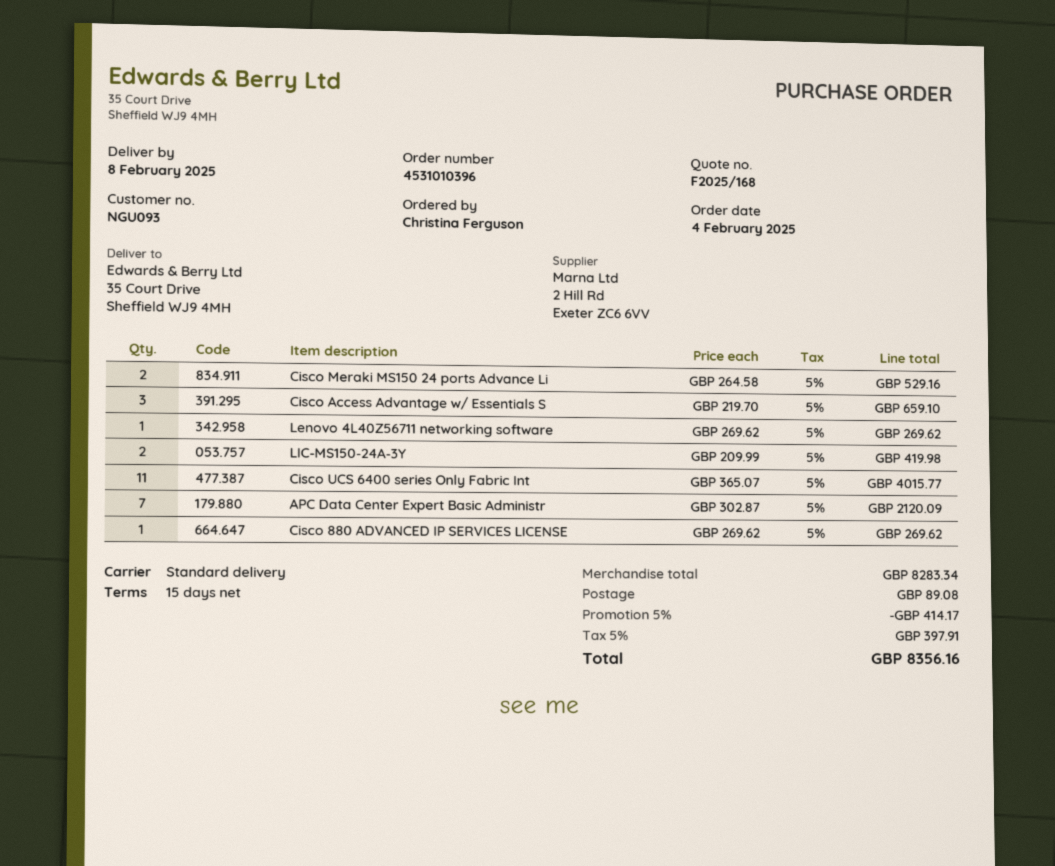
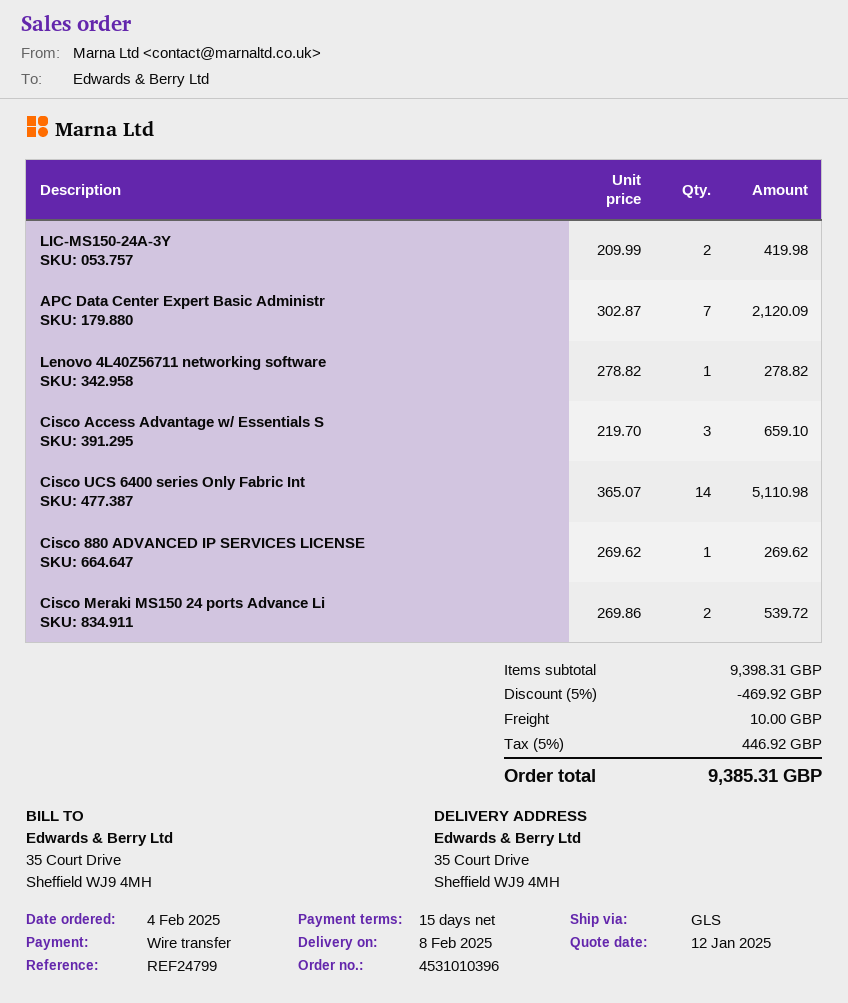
shipping method: standard -> GLS
Cisco Meraki MS150 24 ports Advance Li: 2 x 264.58 = 529.16 -> 2 x 269.86 = 539.72
Lenovo 4L40Z56711 networking software: 1 x 269.62 = 269.62 -> 1 x 278.82 = 278.82
Cisco UCS 6400 series Only Fabric Int: 11 x 365.07 = 4015.77 -> 14 x 365.07 = 5110.98
subtotal: 8283.34 -> 9398.31
discount: 5% = 414.17 -> 5% = 469.92
shipping: 89.08 -> 10.00
tax: 5% = 397.91 -> 5% = 446.92
total: 8356.16 -> 9385.31

